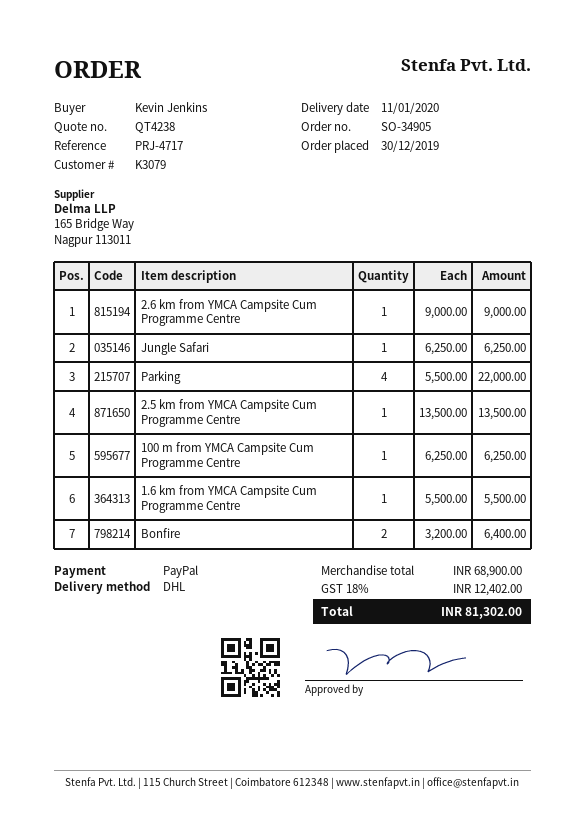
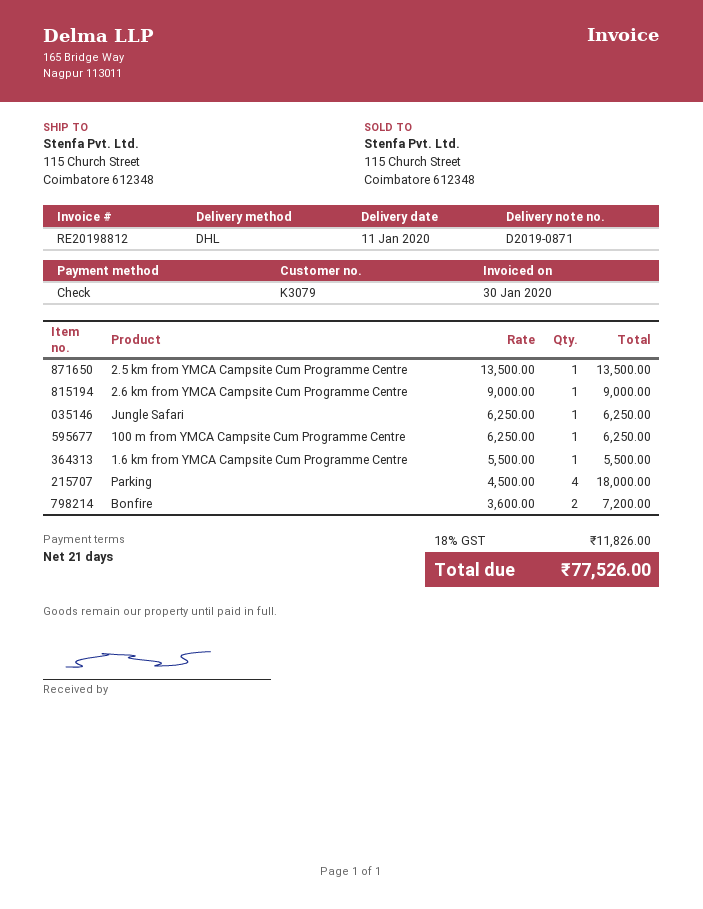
payment method: PayPal -> cheque
Parking: 4 x 5500.00 = 22000.00 -> 4 x 4500.00 = 18000.00
Bonfire: 2 x 3200.00 = 6400.00 -> 2 x 3600.00 = 7200.00
tax: 18% = 12402.00 -> 18% = 11826.00
total: 81302.00 -> 77526.00

